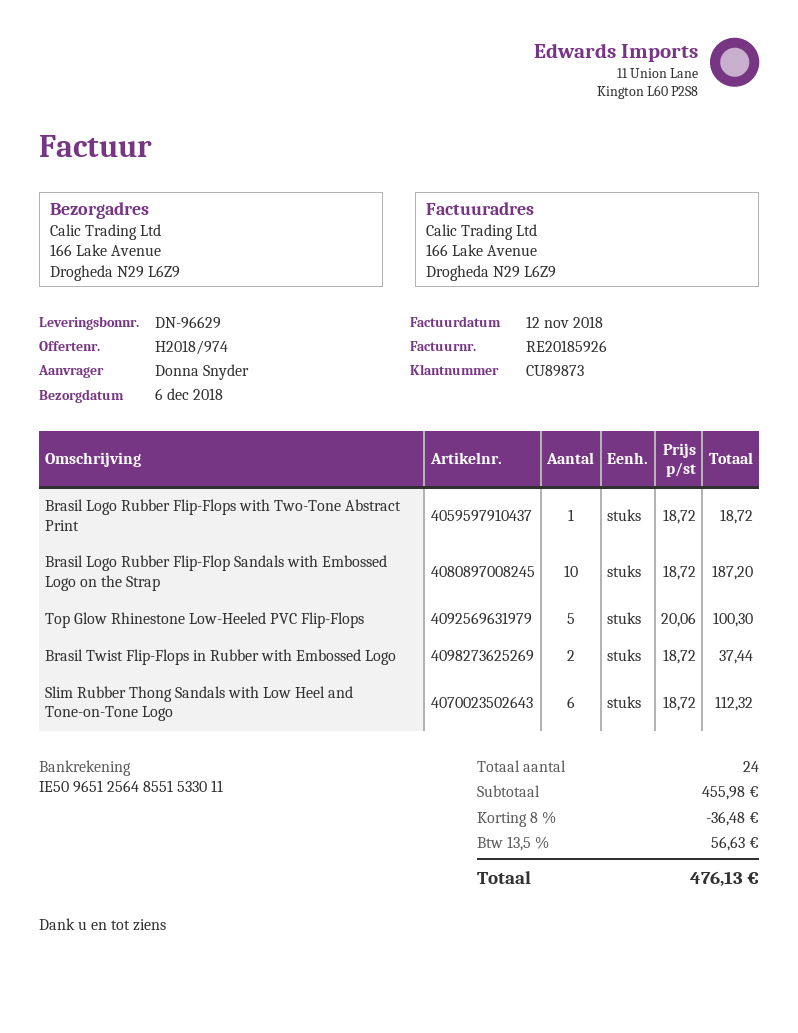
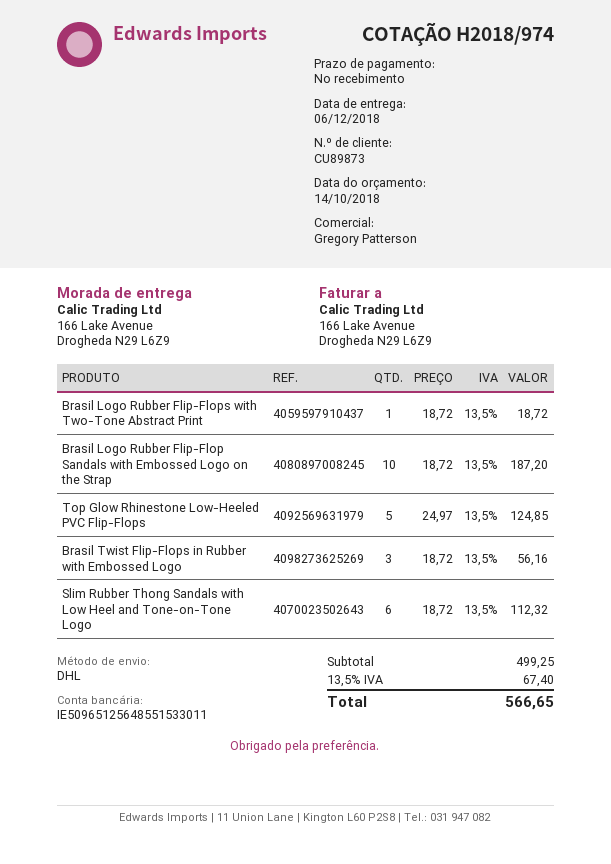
Top Glow Rhinestone Low-Heeled PVC Flip-Flops: 5 x 20.06 = 100.30 -> 5 x 24.97 = 124.85
Brasil Twist Flip-Flops in Rubber with Embossed Logo: 2 x 18.72 = 37.44 -> 3 x 18.72 = 56.16
subtotal: 455.98 -> 499.25
discount: 8% = 36.48 -> none
tax: 13.5% = 56.63 -> 13.5% = 67.40
total: 476.13 -> 566.65

